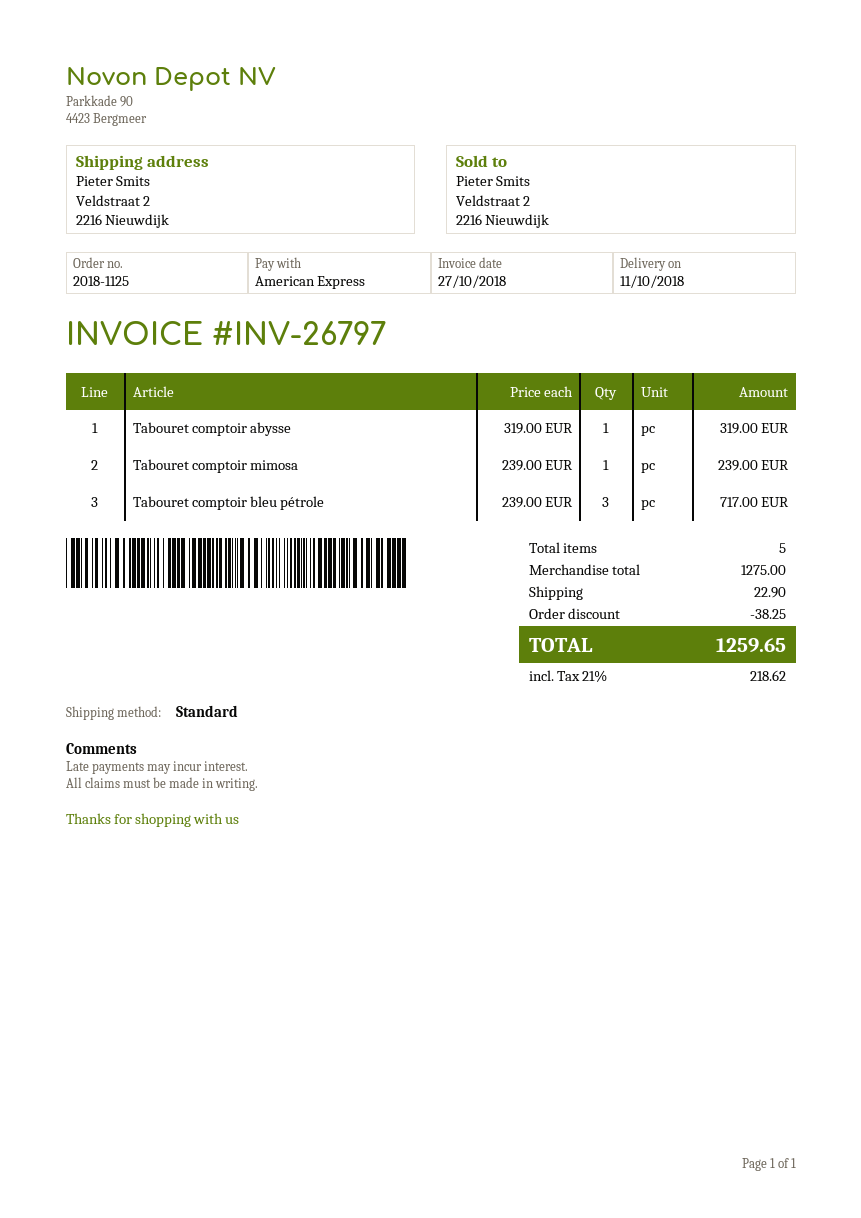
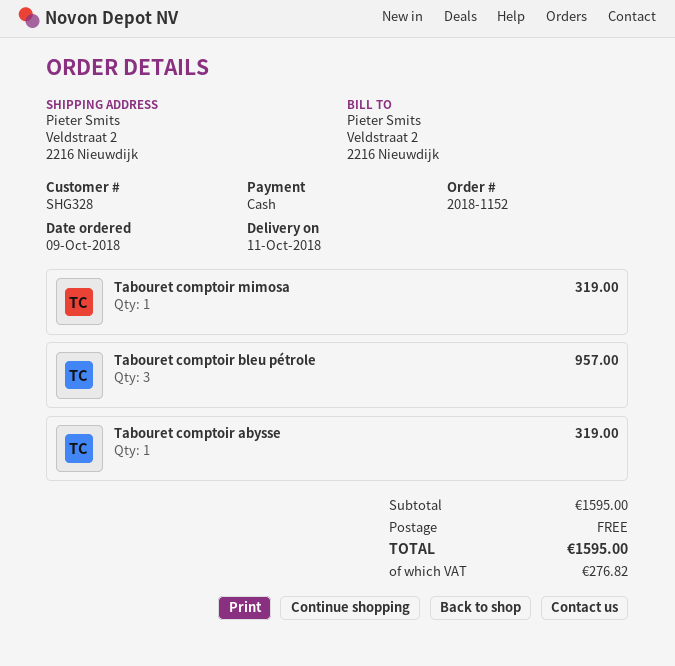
order number: 2018-1125 -> 2018-1152
payment method: American Express -> cash
Tabouret comptoir mimosa: 1 for 239.00 -> 1 for 319.00
Tabouret comptoir bleu pétrole: 3 for 717.00 -> 3 for 957.00
subtotal: 1275.00 -> 1595.00
discount: 38.25 -> none
shipping: 22.90 -> 0.00
tax: 218.62 -> 276.82
total: 1259.65 -> 1595.00

